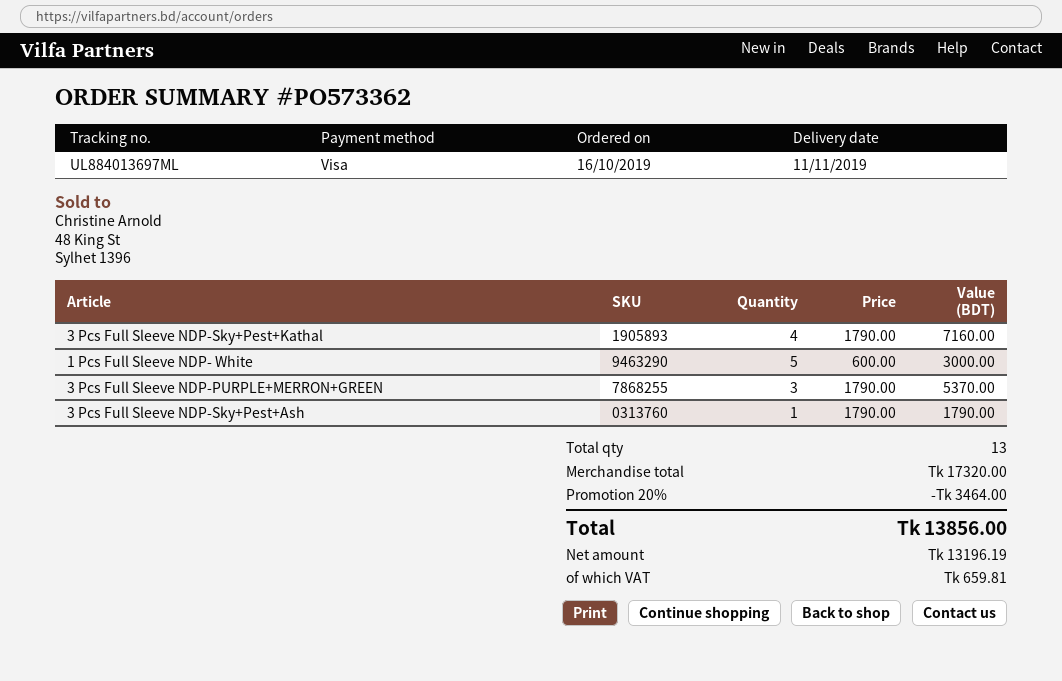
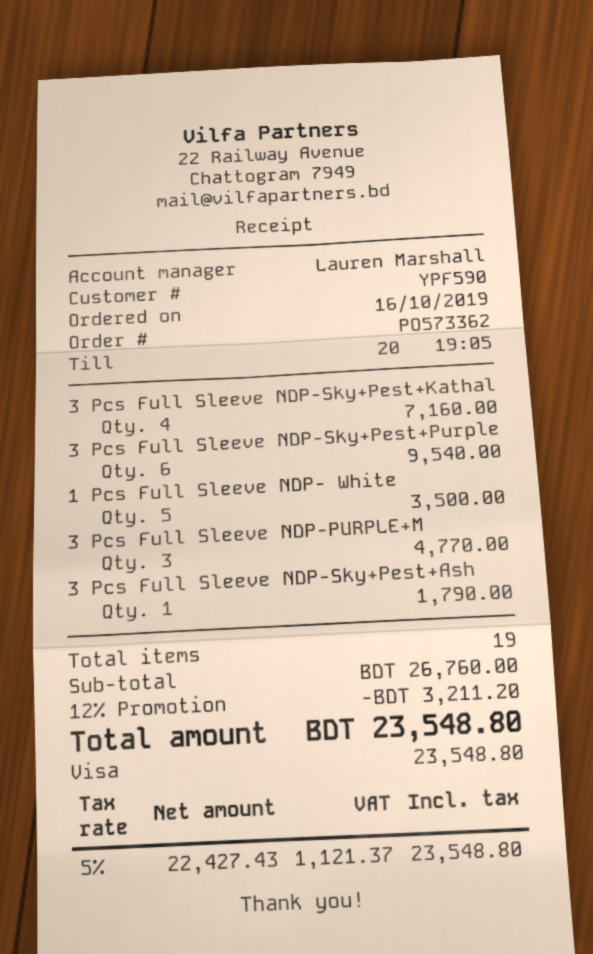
1 Pcs Full Sleeve NDP- White: 5 for 3000.00 -> 5 for 3500.00
3 Pcs Full Sleeve NDP-PURPLE+MERRON+GREEN: 3 for 5370.00 -> 3 for 4770.00
3 Pcs Full Sleeve NDP-Sky+Pest+Purple: none -> 6 for 9540.00
total quantity: 13 -> 19
subtotal: 17320.00 -> 26760.00
discount: 20% = 3464.00 -> 12% = 3211.20
net: 13196.19 -> 22427.43
tax: 659.81 -> 1121.37
total: 13856.00 -> 23548.80

